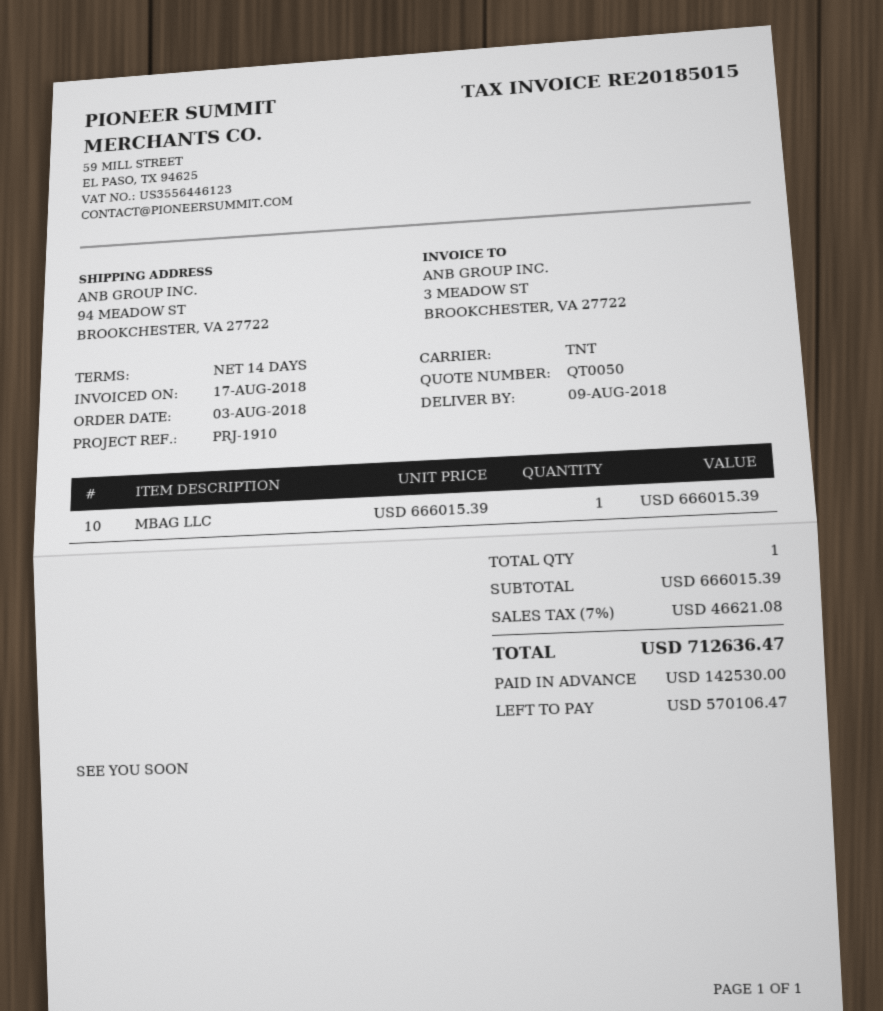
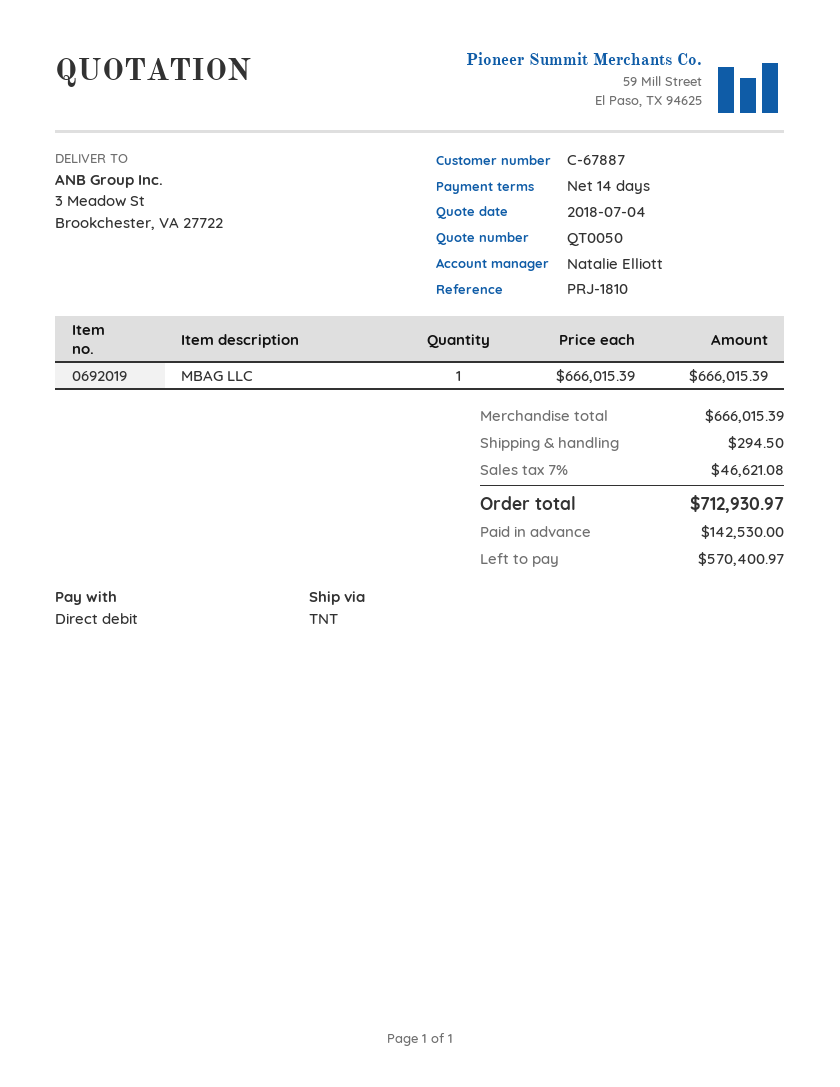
reference: PRJ-1910 -> PRJ-1810
ship to: 94 MEADOW ST, BROOKCHESTER, VA 27722 -> 3 Meadow St, Brookchester, VA 27722
shipping: none -> 294.50
total: 712636.47 -> 712930.97
balance: 570106.47 -> 570400.97

